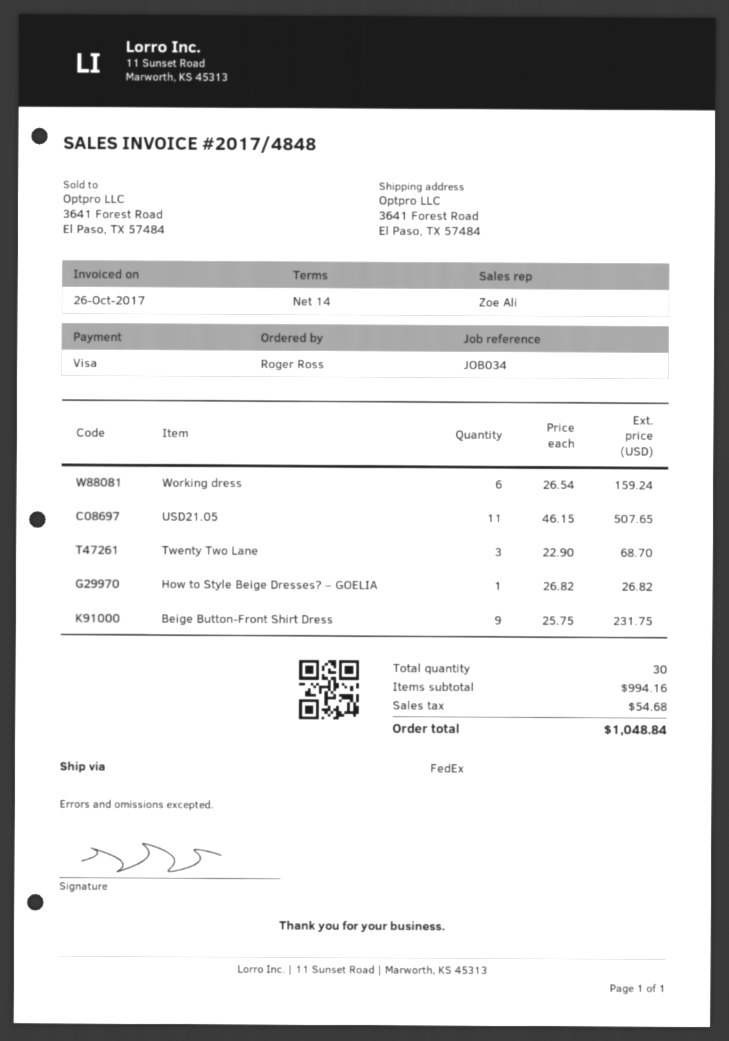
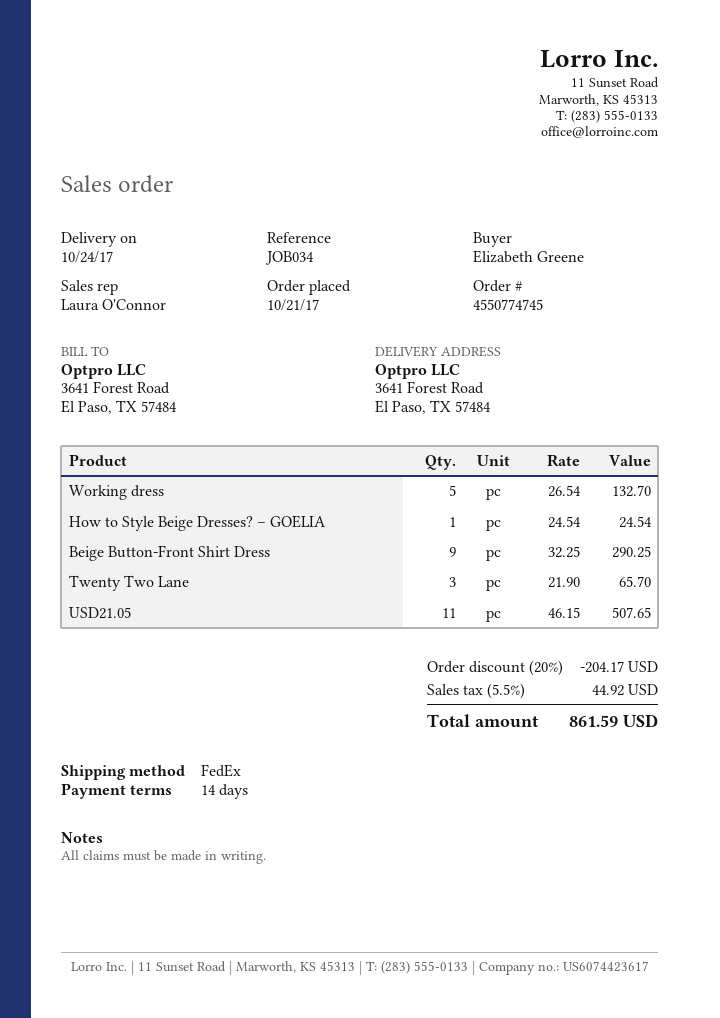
ordered by: Roger Ross -> Elizabeth Greene
sales rep: Zoe Ali -> Laura O'Connor
Working dress: 6 x 26.54 = 159.24 -> 5 x 26.54 = 132.70
Twenty Two Lane: 3 x 22.90 = 68.70 -> 3 x 21.90 = 65.70
How to Style Beige Dresses? – GOELIA: 1 x 26.82 = 26.82 -> 1 x 24.54 = 24.54
Beige Button-Front Shirt Dress: 9 x 25.75 = 231.75 -> 9 x 32.25 = 290.25
discount: none -> 20% = 204.17
tax: 54.68 -> 44.92
total: 1048.84 -> 861.59

